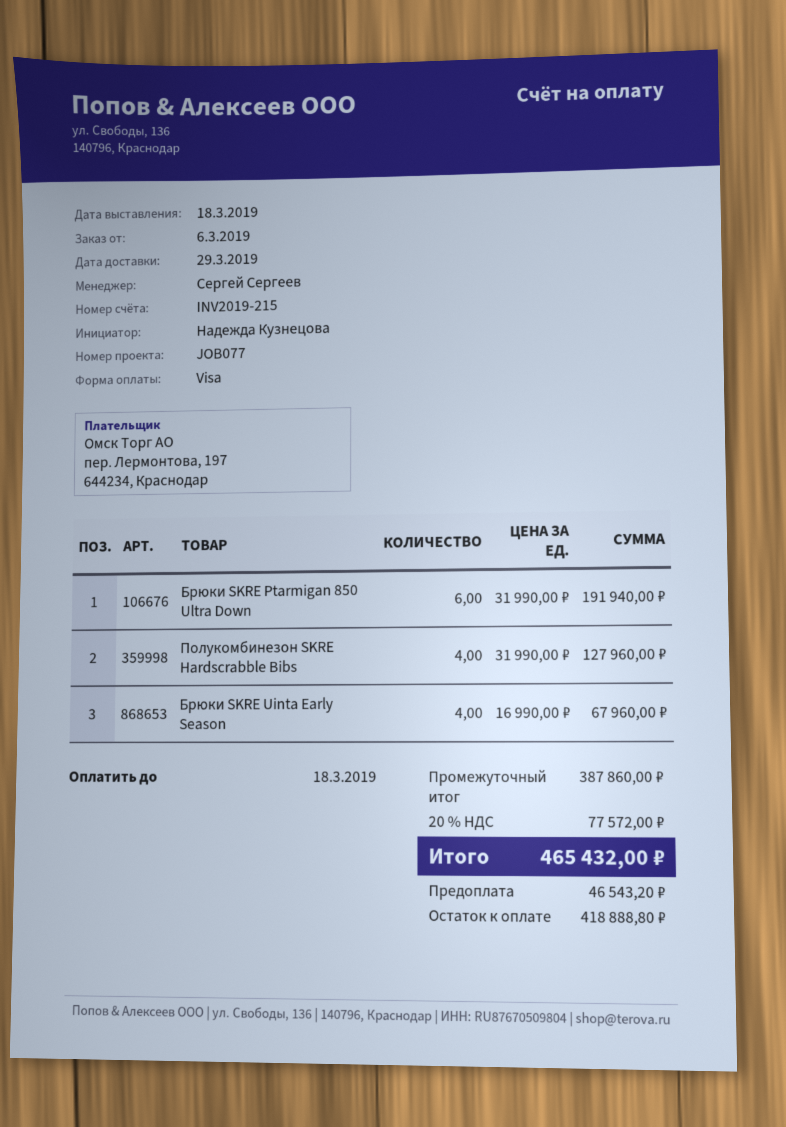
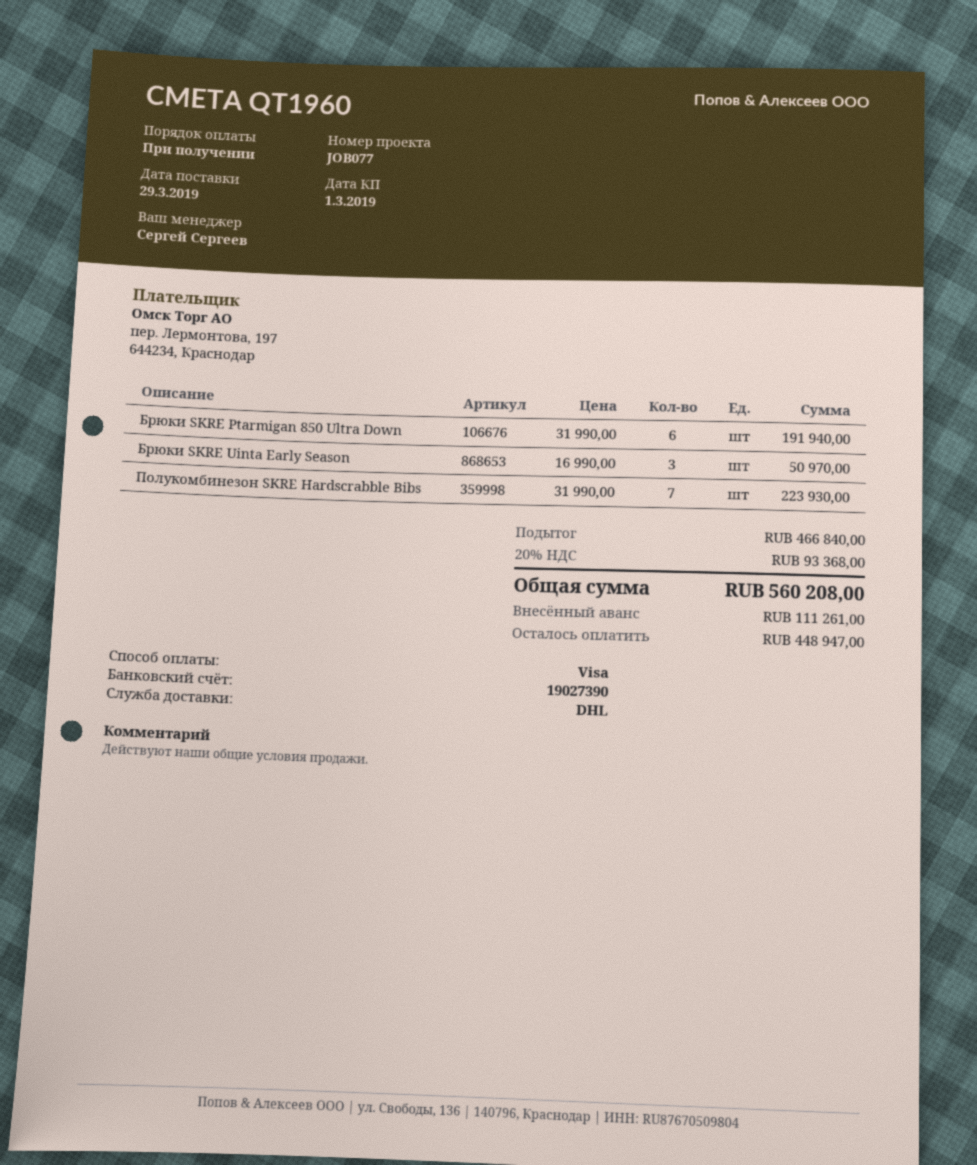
Полукомбинезон SKRE Hardscrabble Bibs: 4 x 31990.00 = 127960.00 -> 7 x 31990.00 = 223930.00
Брюки SKRE Uinta Early Season: 4 x 16990.00 = 67960.00 -> 3 x 16990.00 = 50970.00
subtotal: 387860.00 -> 466840.00
tax: 20% = 77572.00 -> 20% = 93368.00
total: 465432.00 -> 560208.00
deposit: 46543.20 -> 111261.00
balance: 418888.80 -> 448947.00

